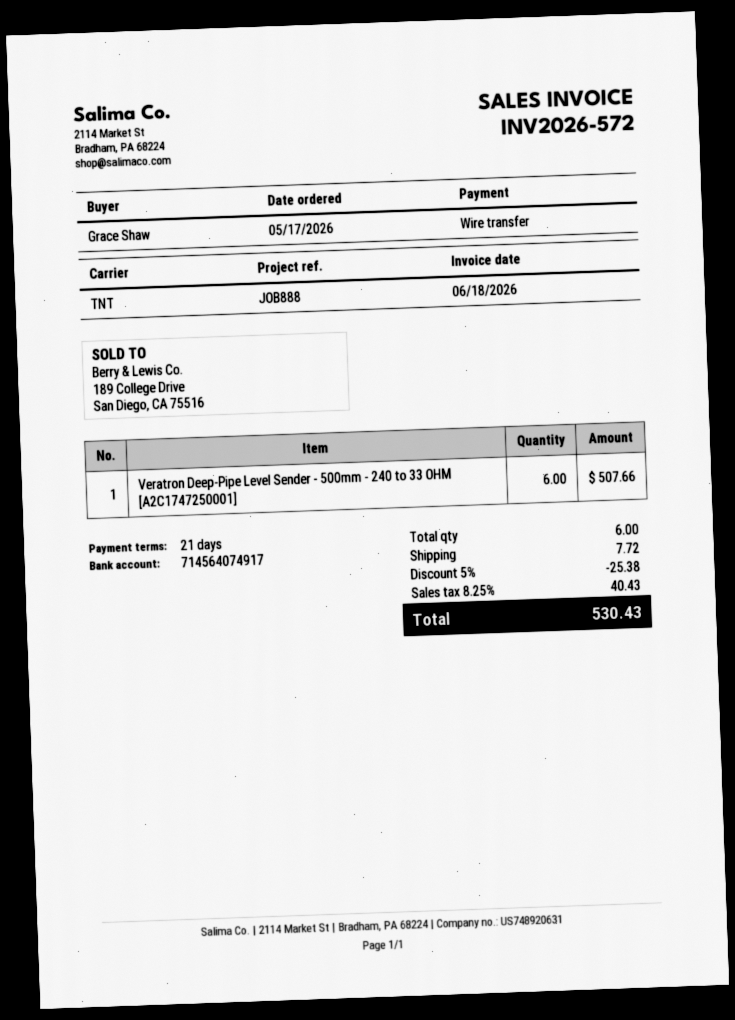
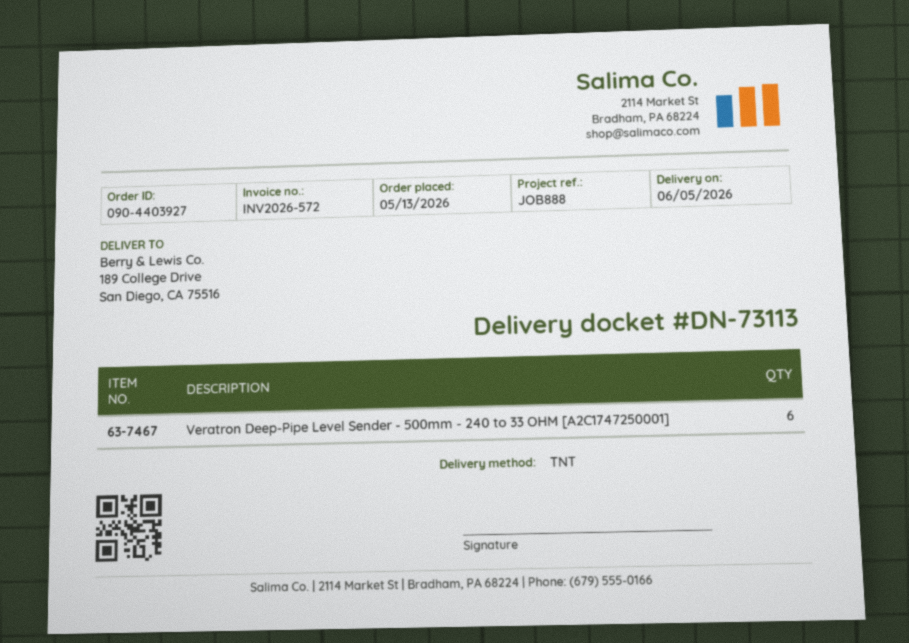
order date: 2026-05-17 -> 2026-05-13

